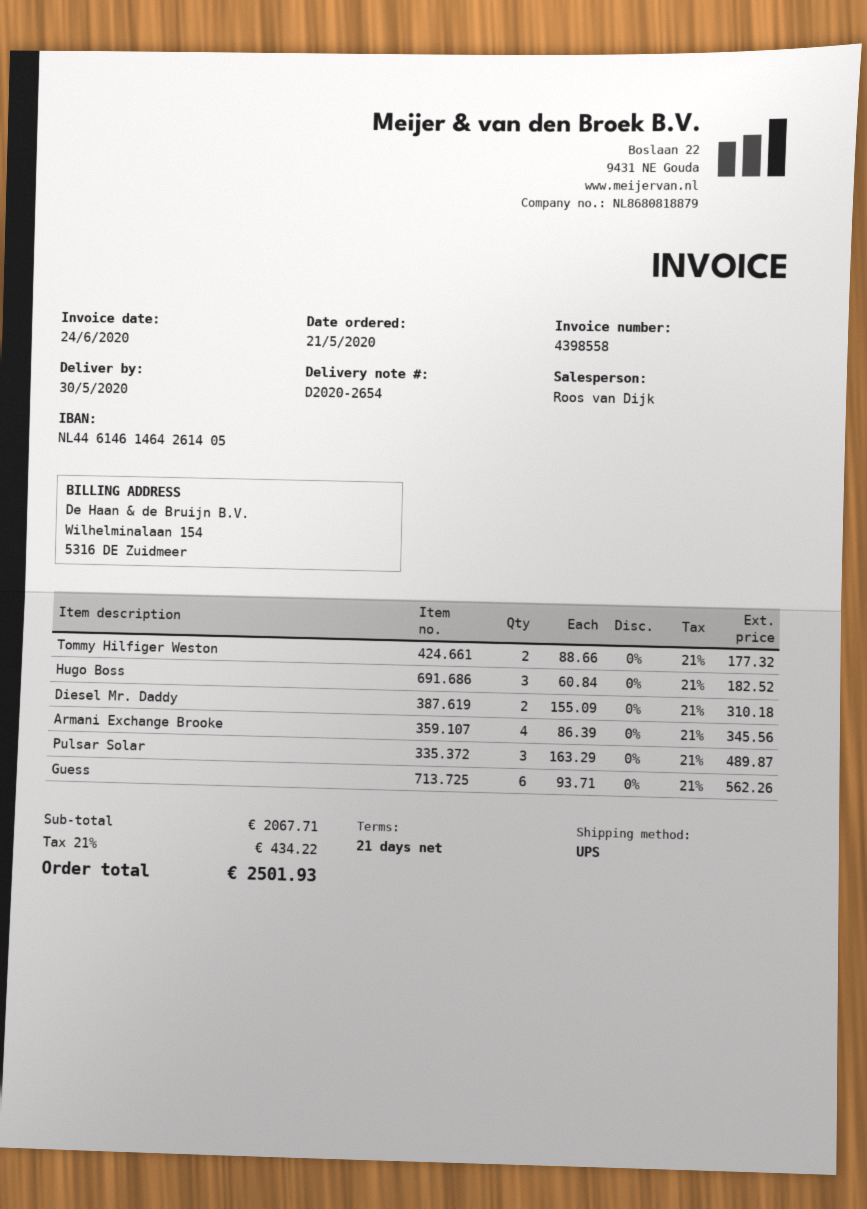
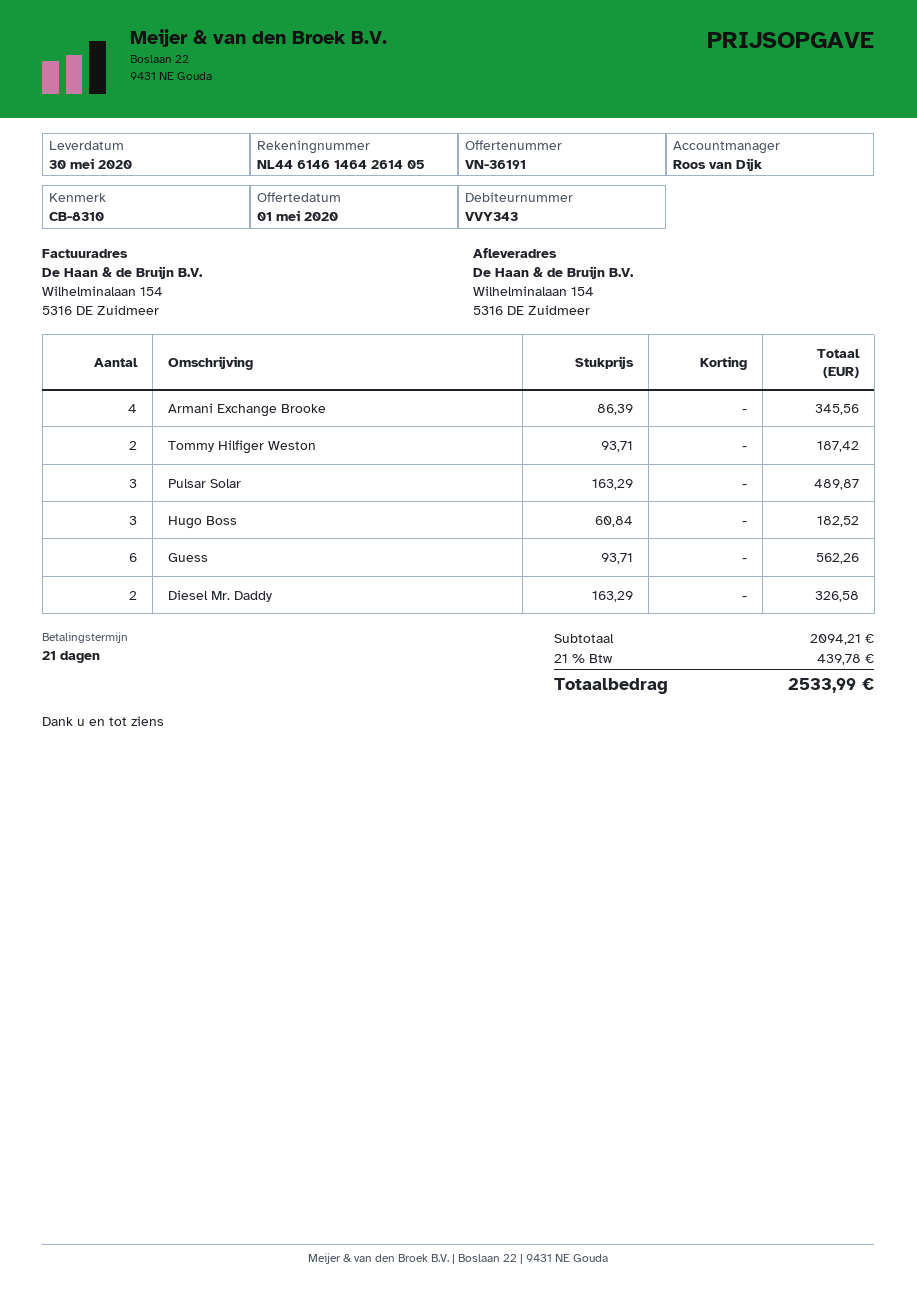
Tommy Hilfiger Weston: 2 x 88.66 = 177.32 -> 2 x 93.71 = 187.42
Diesel Mr. Daddy: 2 x 155.09 = 310.18 -> 2 x 163.29 = 326.58
subtotal: 2067.71 -> 2094.21
tax: 21% = 434.22 -> 21% = 439.78
total: 2501.93 -> 2533.99

